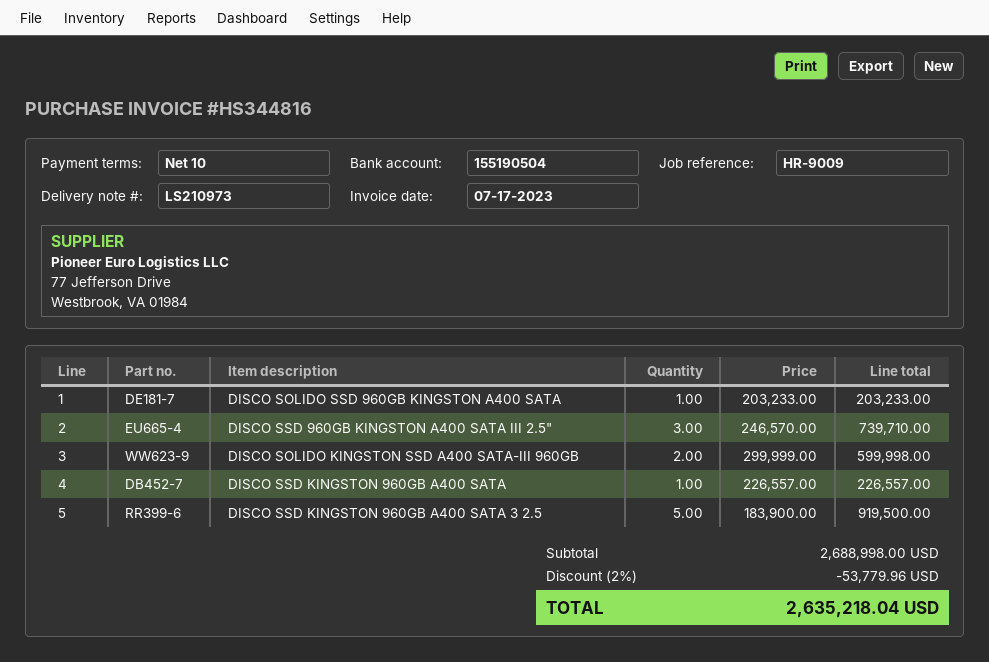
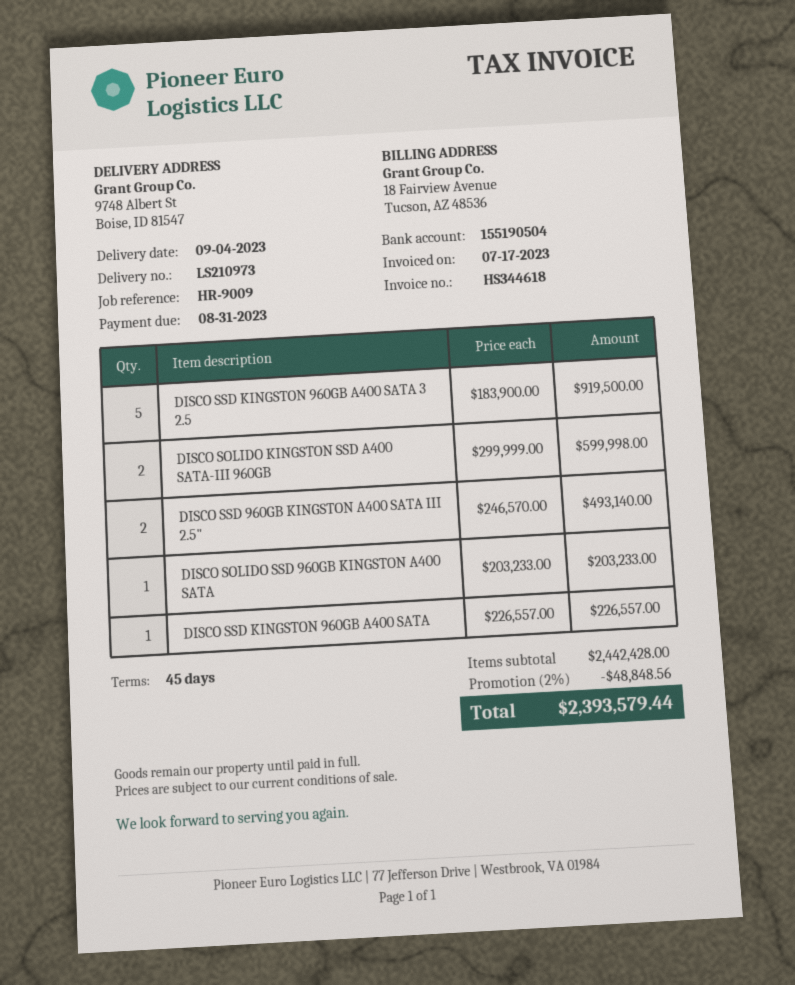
invoice number: HS344816 -> HS344618
payment terms: 10 days -> 45 days
DISCO SSD 960GB KINGSTON A400 SATA III 2.5": 3 x 246570.00 = 739710.00 -> 2 x 246570.00 = 493140.00
subtotal: 2688998.00 -> 2442428.00
discount: 2% = 53779.96 -> 2% = 48848.56
total: 2635218.04 -> 2393579.44

